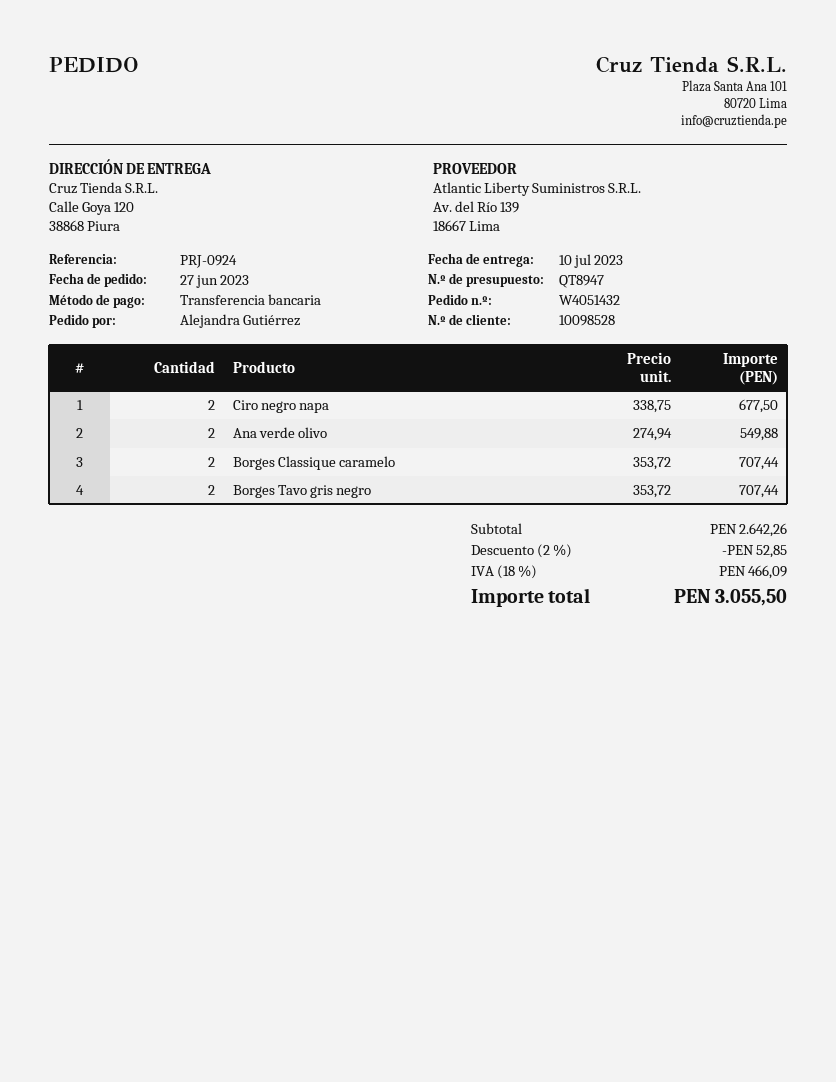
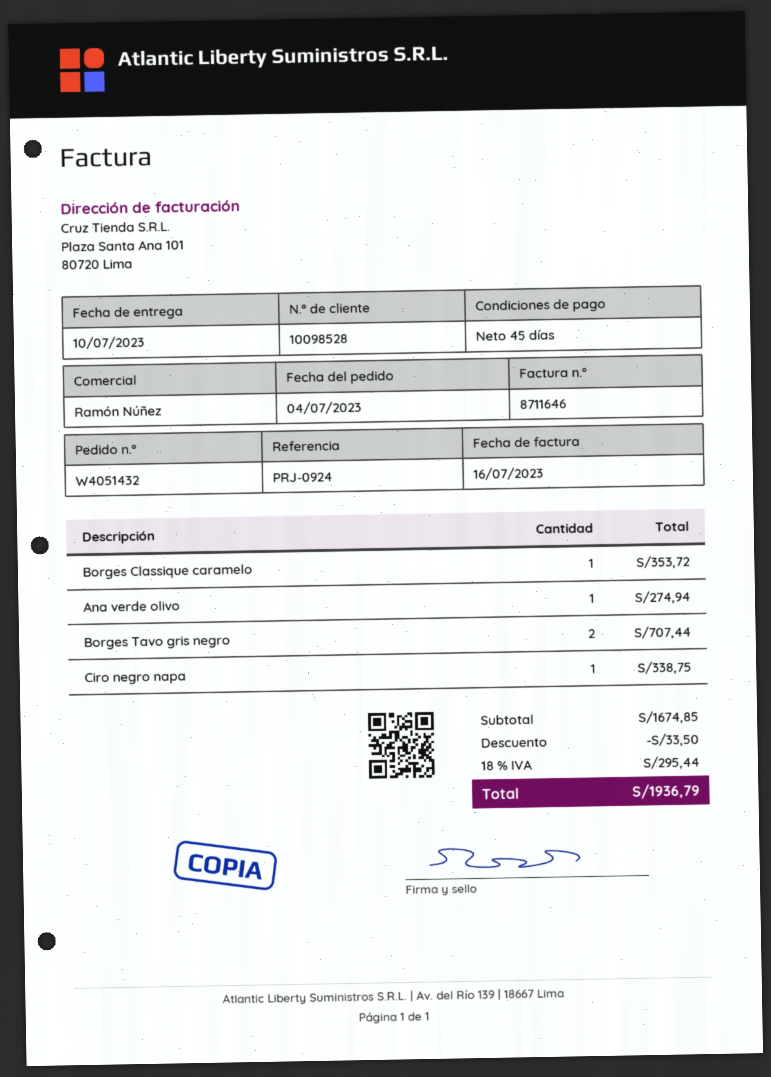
order date: 2023-06-27 -> 2023-07-04
Ciro negro napa: 2 for 677.50 -> 1 for 338.75
Ana verde olivo: 2 for 549.88 -> 1 for 274.94
Borges Classique caramelo: 2 for 707.44 -> 1 for 353.72
subtotal: 2642.26 -> 1674.85
discount: 52.85 -> 33.50
tax: 18% = 466.09 -> 18% = 295.44
total: 3055.50 -> 1936.79

